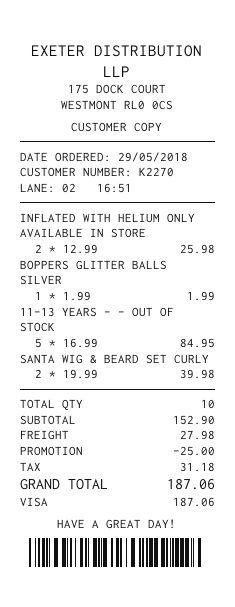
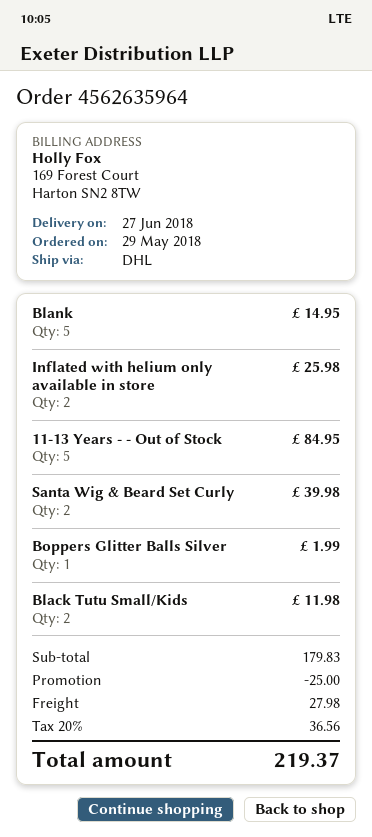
Blank: none -> 5 for 14.95
Black Tutu Small/Kids: none -> 2 for 11.98
subtotal: 152.90 -> 179.83
tax: 31.18 -> 36.56
total: 187.06 -> 219.37

